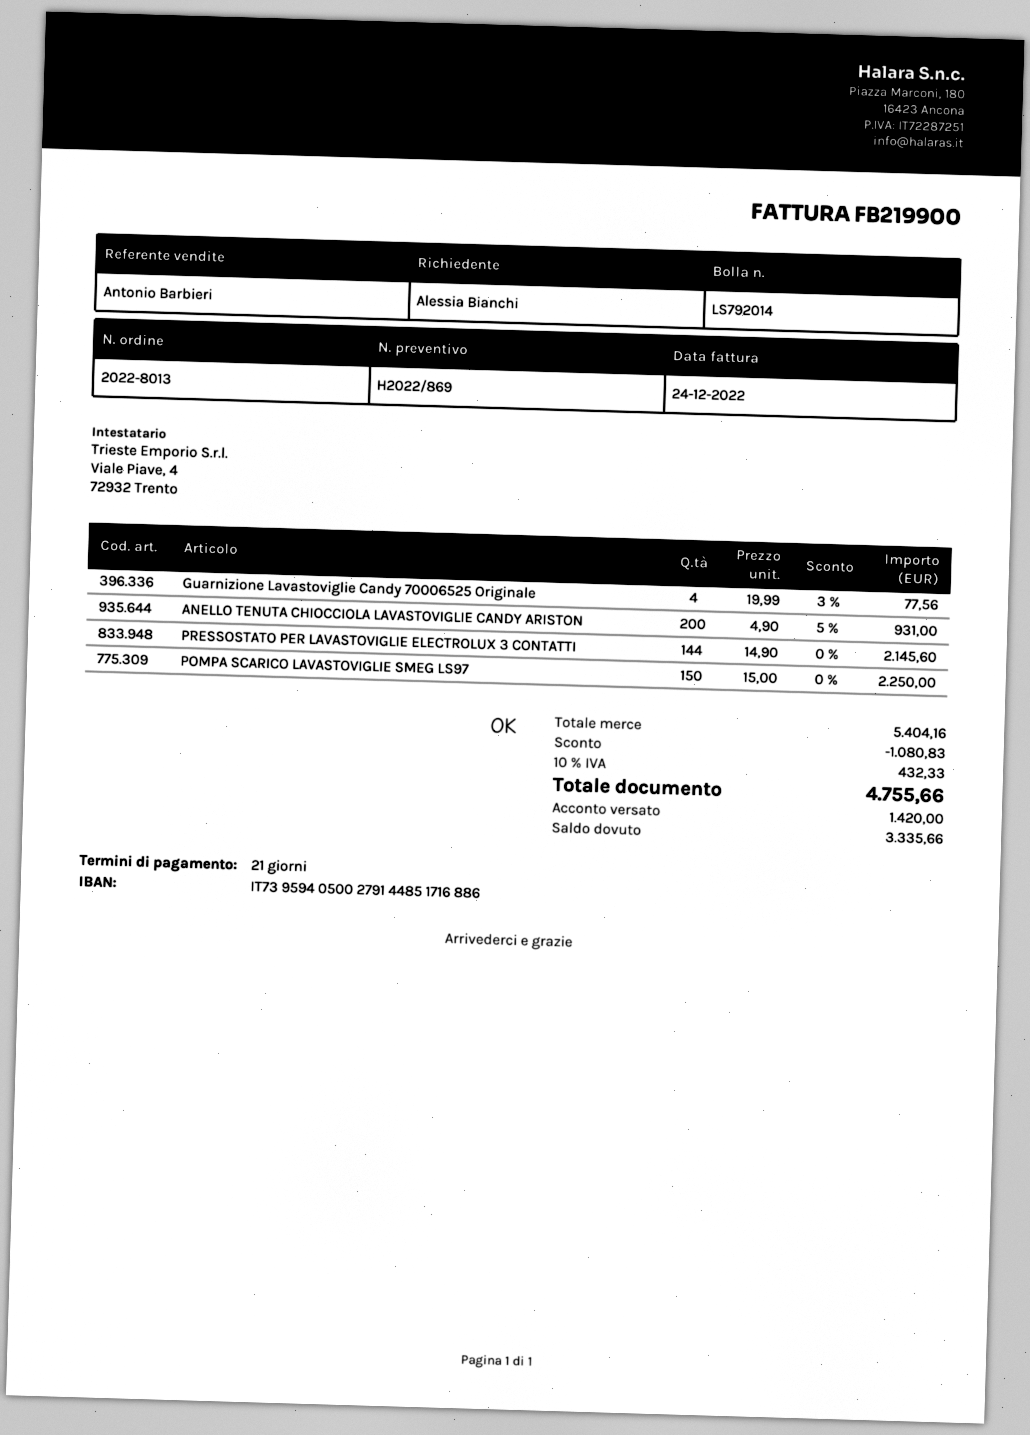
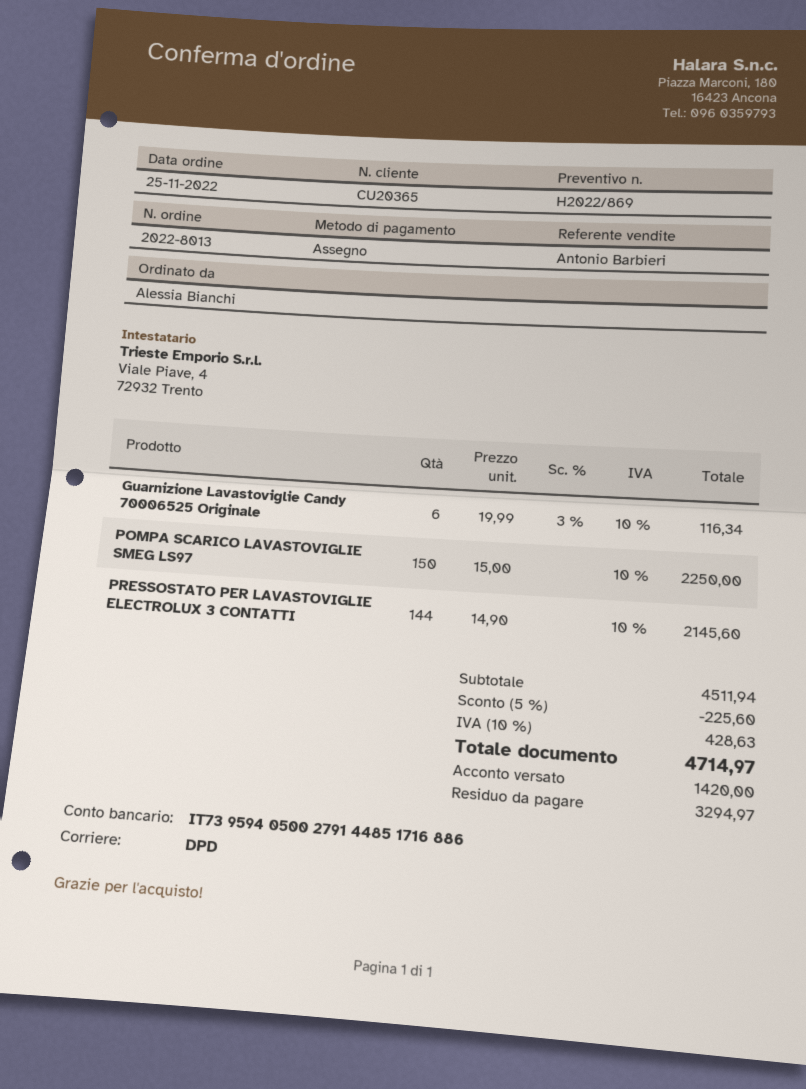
Guarnizione Lavastoviglie Candy 70006525 Originale: 4 x 19.99 - 3% = 77.56 -> 6 x 19.99 - 3% = 116.34
ANELLO TENUTA CHIOCCIOLA LAVASTOVIGLIE CANDY ARISTON: 200 x 4.90 - 5% = 931.00 -> none
subtotal: 5404.16 -> 4511.94
discount: 1080.83 -> 225.60
tax: 10% = 432.33 -> 10% = 428.63
total: 4755.66 -> 4714.97
balance: 3335.66 -> 3294.97

